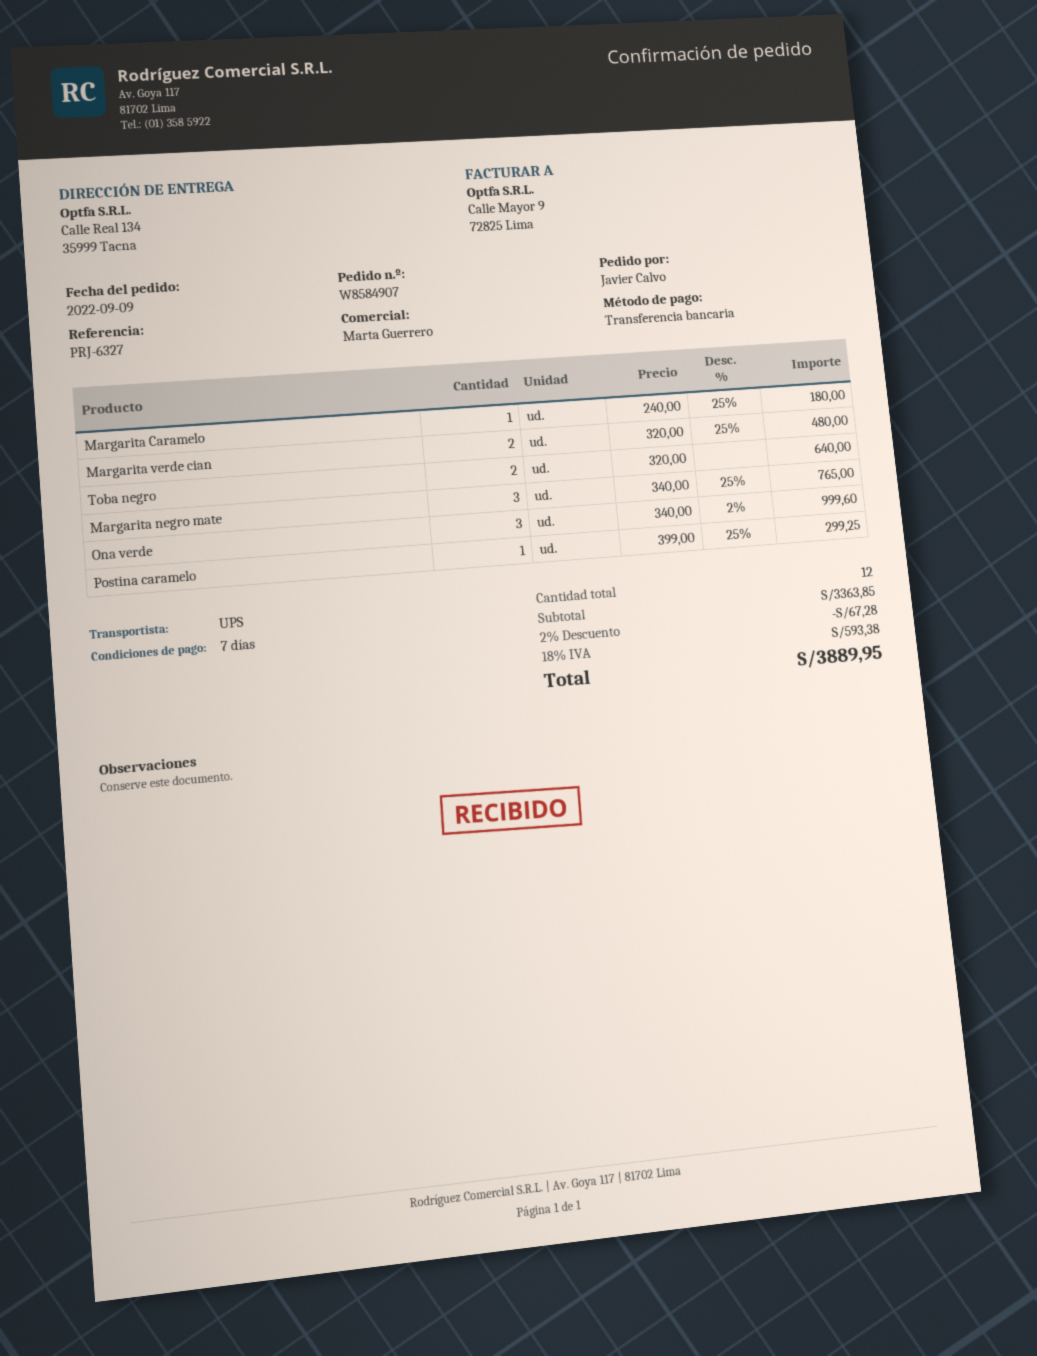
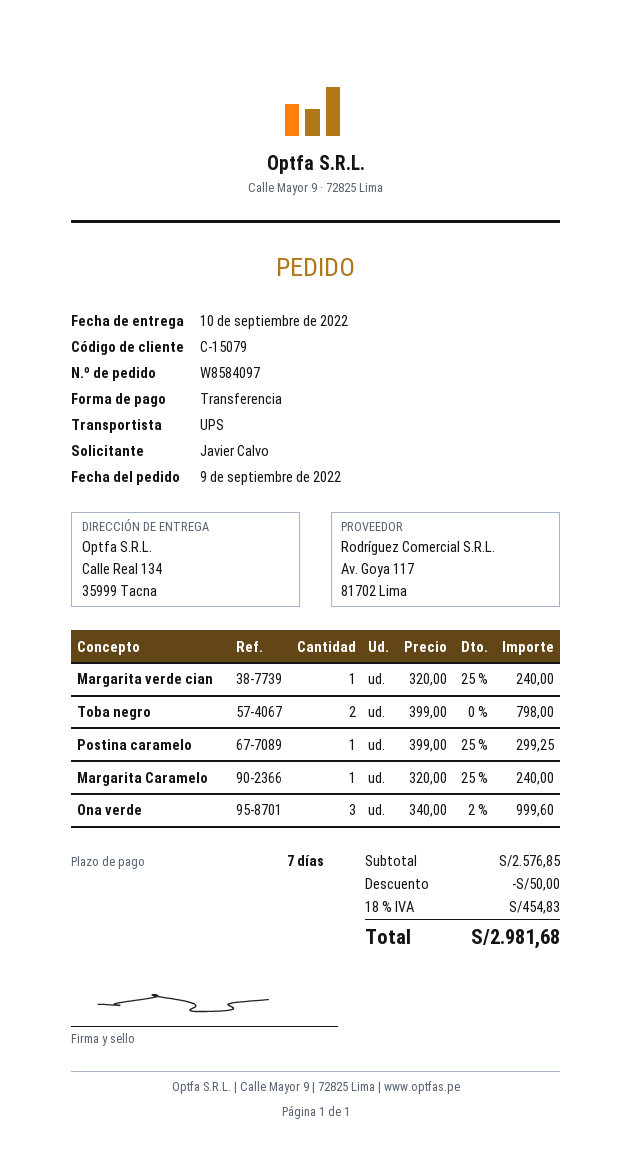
order number: W8584907 -> W8584097
Margarita Caramelo: 1 x 240.00 - 25% = 180.00 -> 1 x 320.00 - 25% = 240.00
Margarita verde cian: 2 x 320.00 - 25% = 480.00 -> 1 x 320.00 - 25% = 240.00
Toba negro: 2 x 320.00 = 640.00 -> 2 x 399.00 = 798.00
Margarita negro mate: 3 x 340.00 - 25% = 765.00 -> none
subtotal: 3363.85 -> 2576.85
discount: 67.28 -> 50.00
tax: 18% = 593.38 -> 18% = 454.83
total: 3889.95 -> 2981.68

